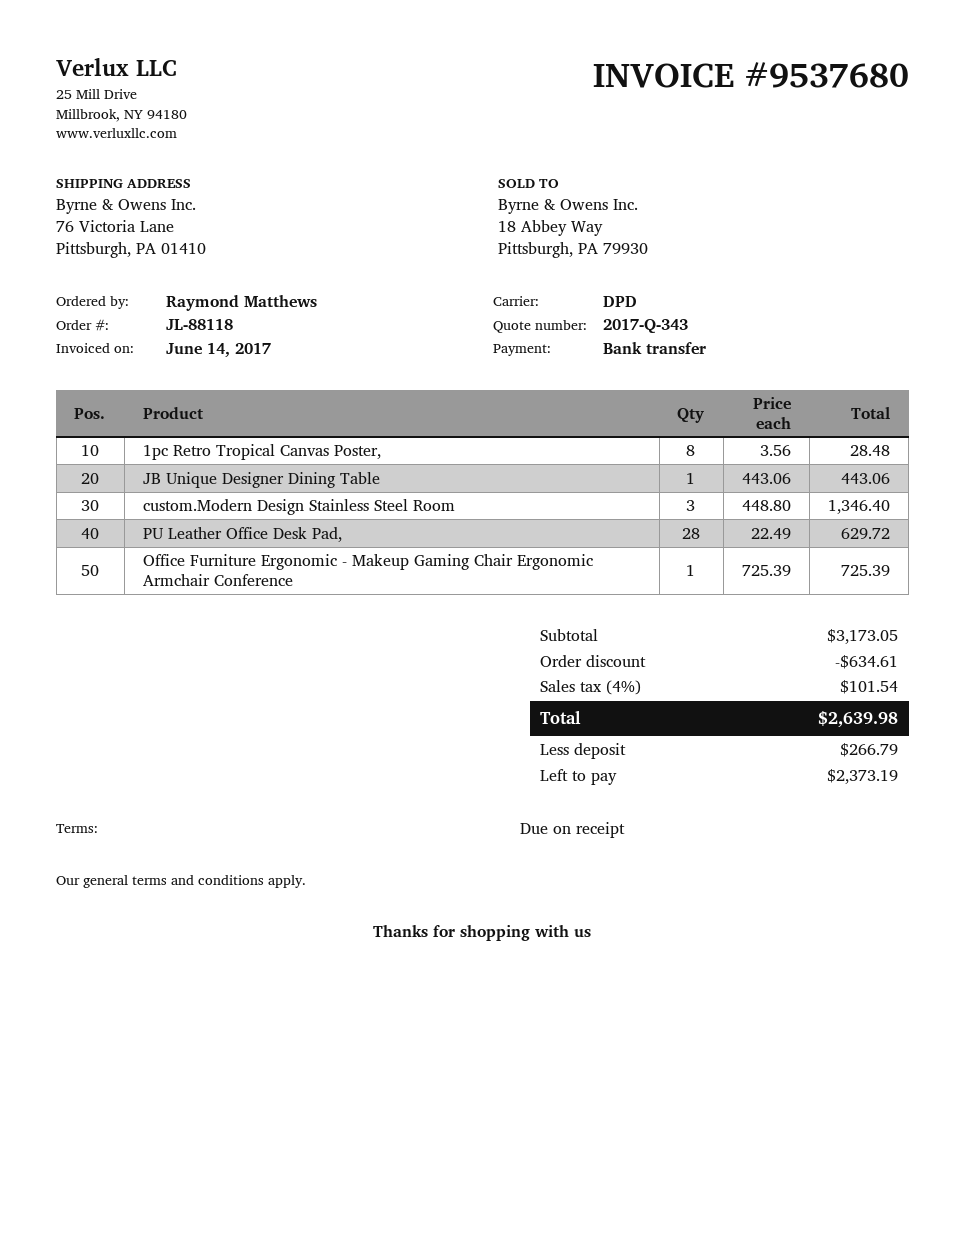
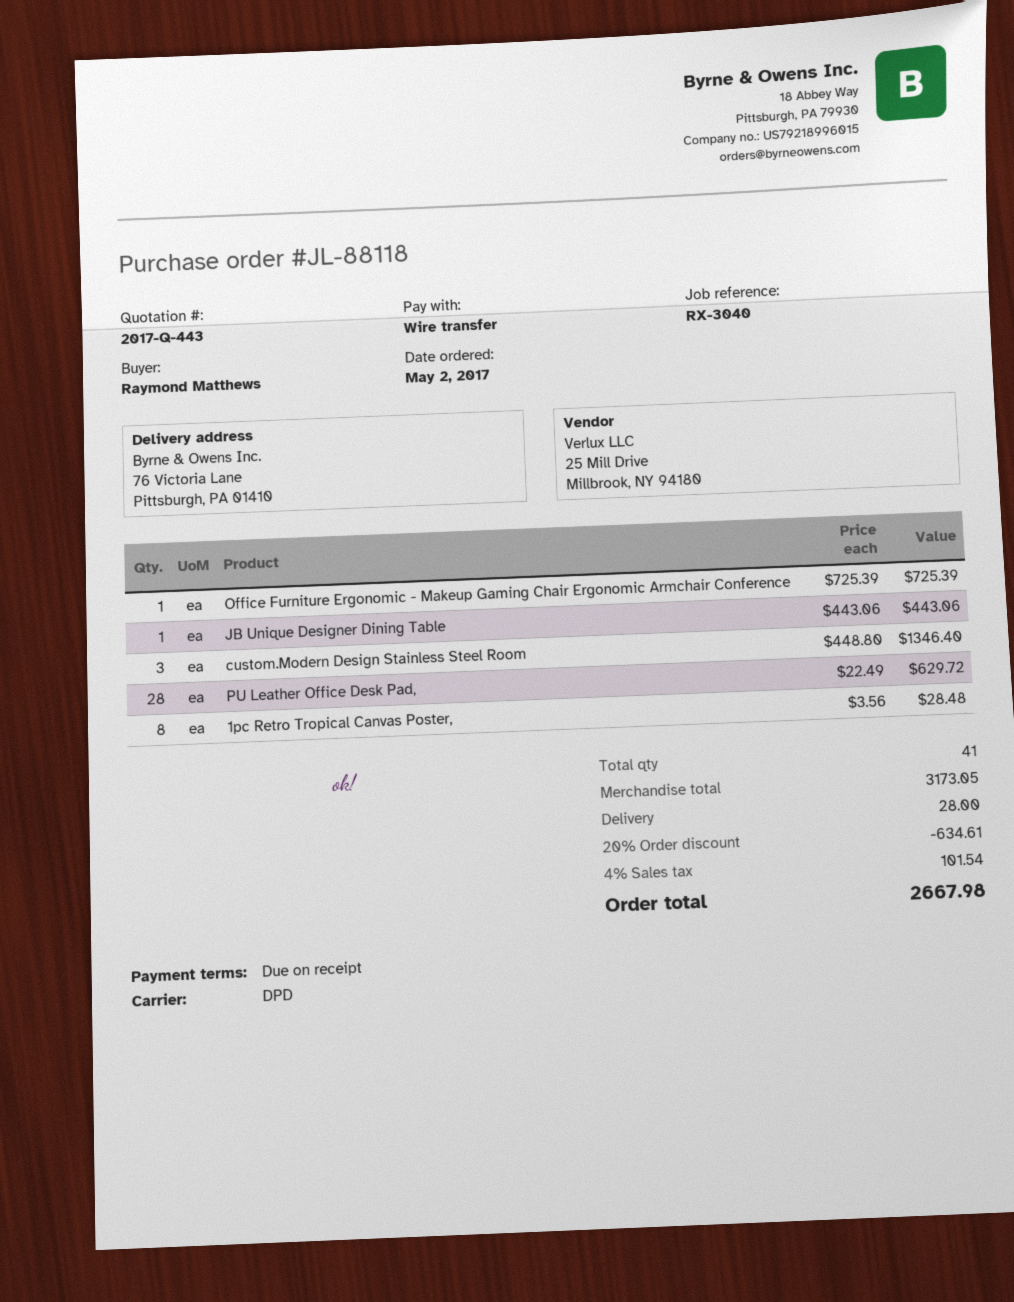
quote number: 2017-Q-343 -> 2017-Q-443
shipping: none -> 28.00
total: 2639.98 -> 2667.98

